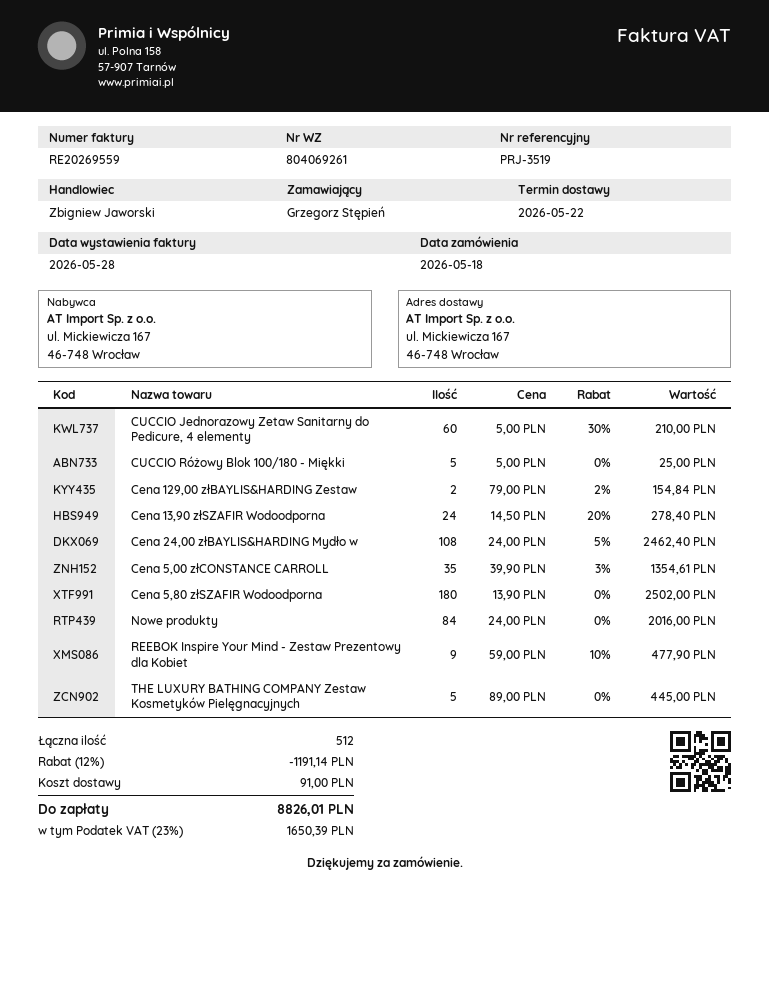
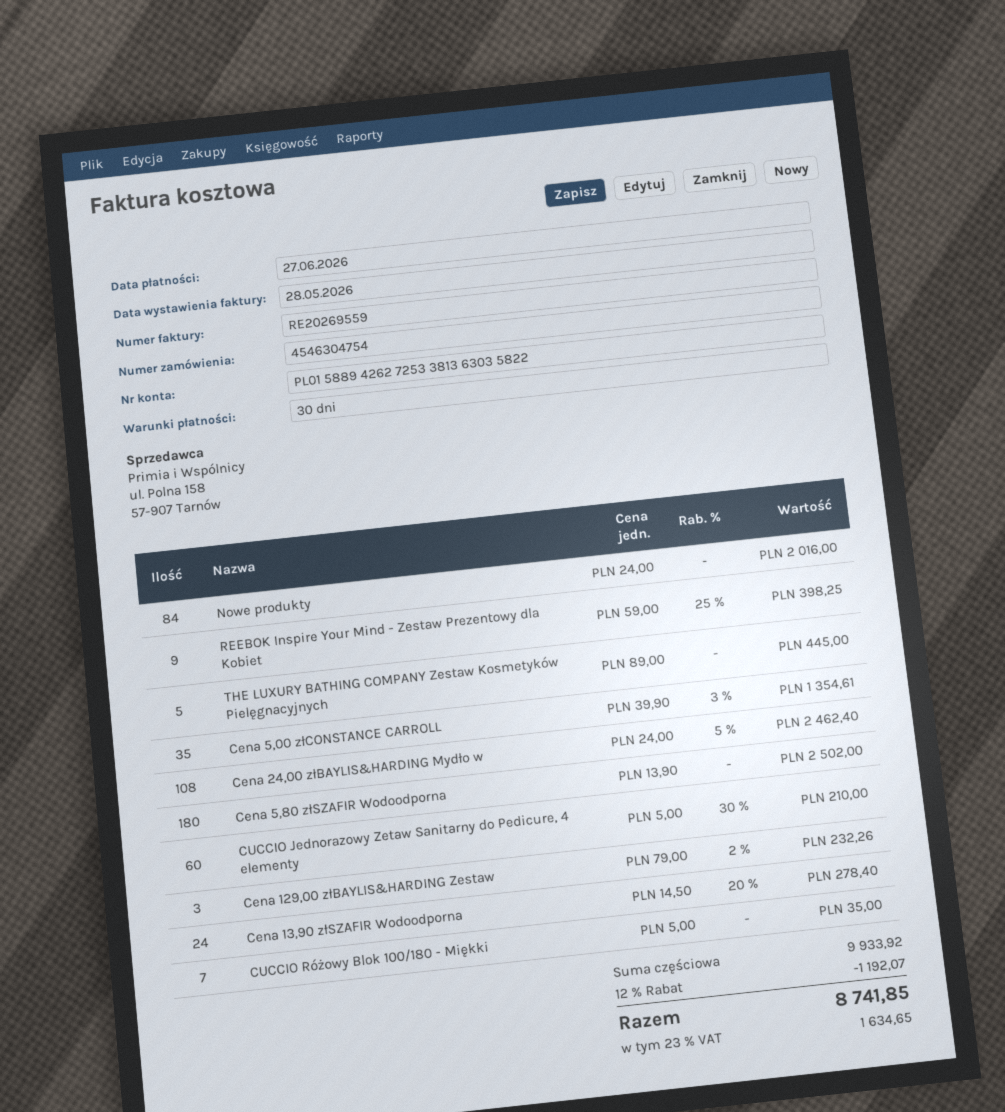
CUCCIO Różowy Blok 100/180 - Miękki: 5 x 5.00 = 25.00 -> 7 x 5.00 = 35.00
Cena 129,00 złBAYLIS&HARDING Zestaw: 2 x 79.00 - 2% = 154.84 -> 3 x 79.00 - 2% = 232.26
REEBOK Inspire Your Mind - Zestaw Prezentowy dla Kobiet: 9 x 59.00 - 10% = 477.90 -> 9 x 59.00 - 25% = 398.25
discount: 12% = 1191.14 -> 12% = 1192.07
shipping: 91.00 -> none
tax: 23% = 1650.39 -> 23% = 1634.65
total: 8826.01 -> 8741.85

